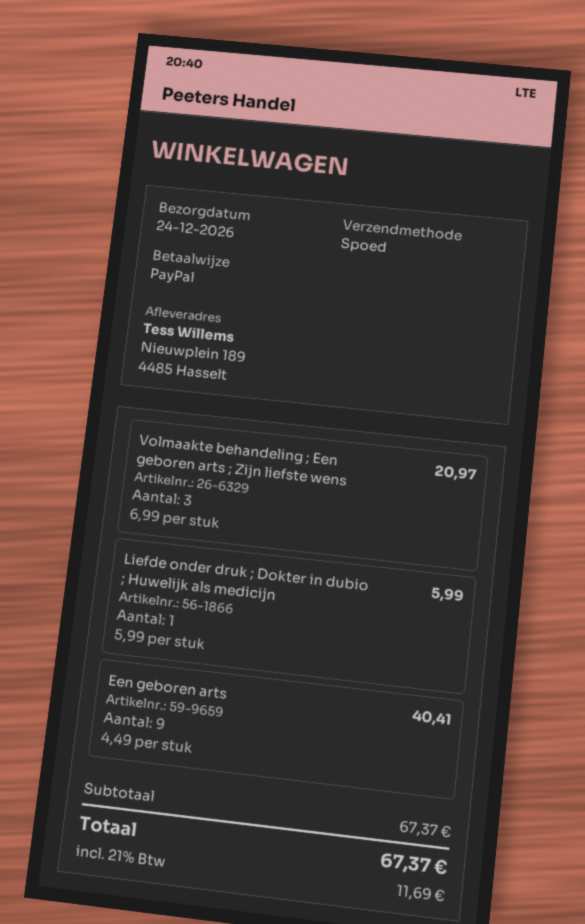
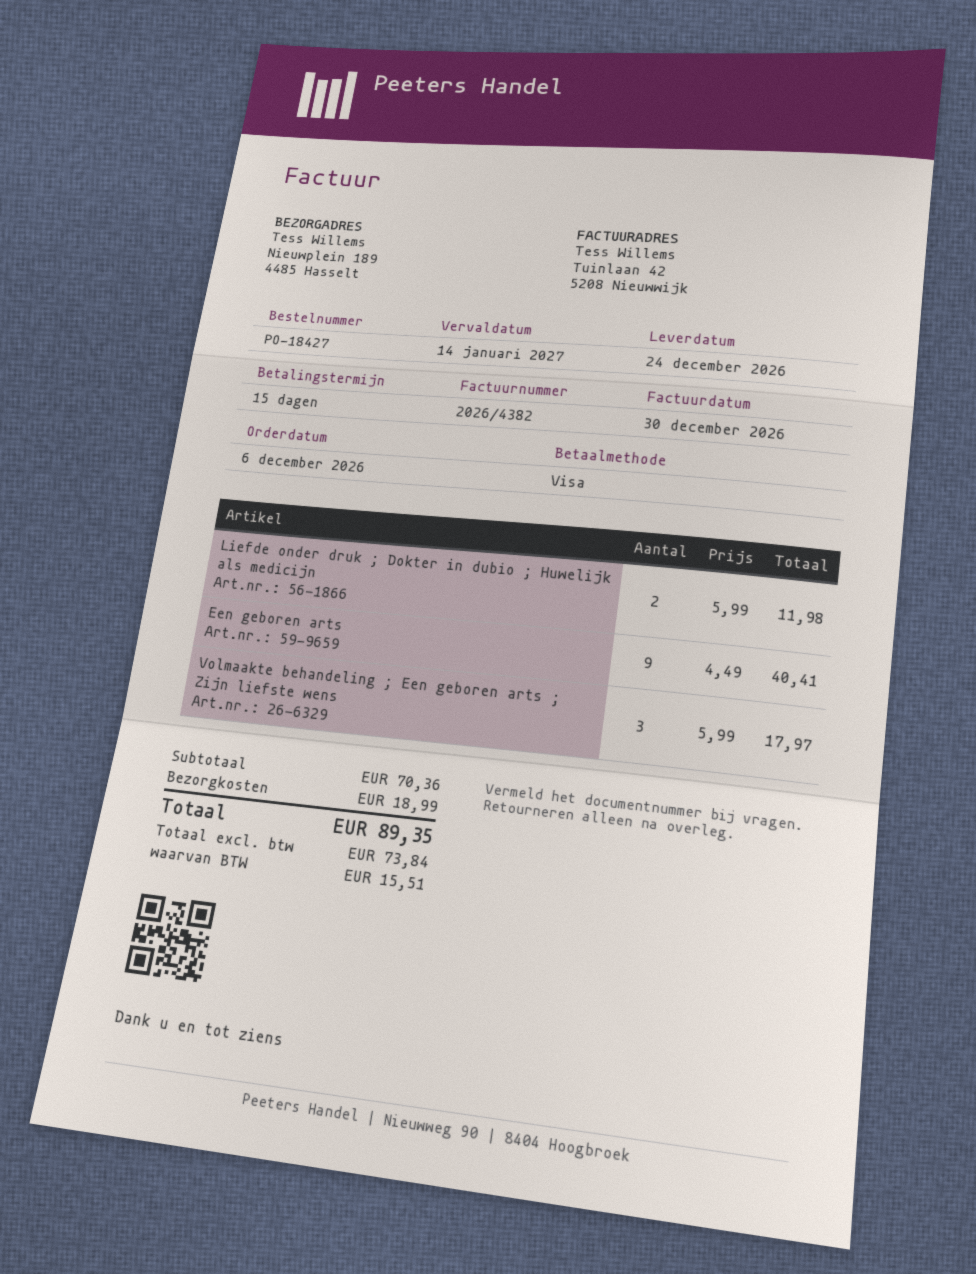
payment method: PayPal -> Visa
Volmaakte behandeling ; Een geboren arts ; Zijn liefste wens: 3 x 6.99 = 20.97 -> 3 x 5.99 = 17.97
Liefde onder druk ; Dokter in dubio ; Huwelijk als medicijn: 1 x 5.99 = 5.99 -> 2 x 5.99 = 11.98
subtotal: 67.37 -> 70.36
shipping: none -> 18.99
tax: 11.69 -> 15.51
total: 67.37 -> 89.35

